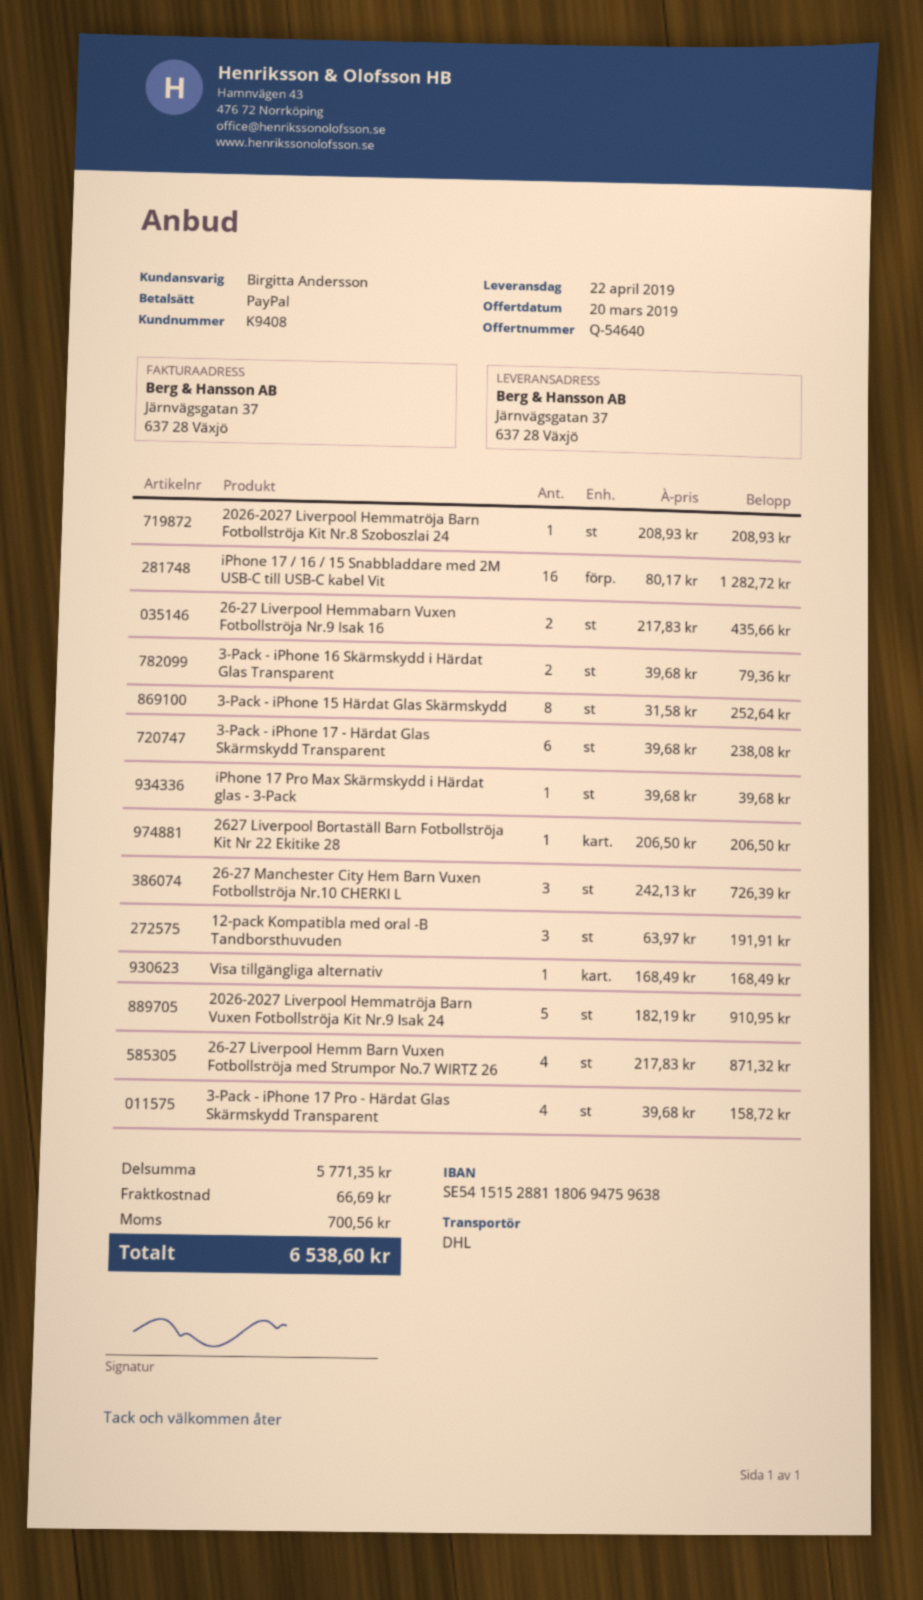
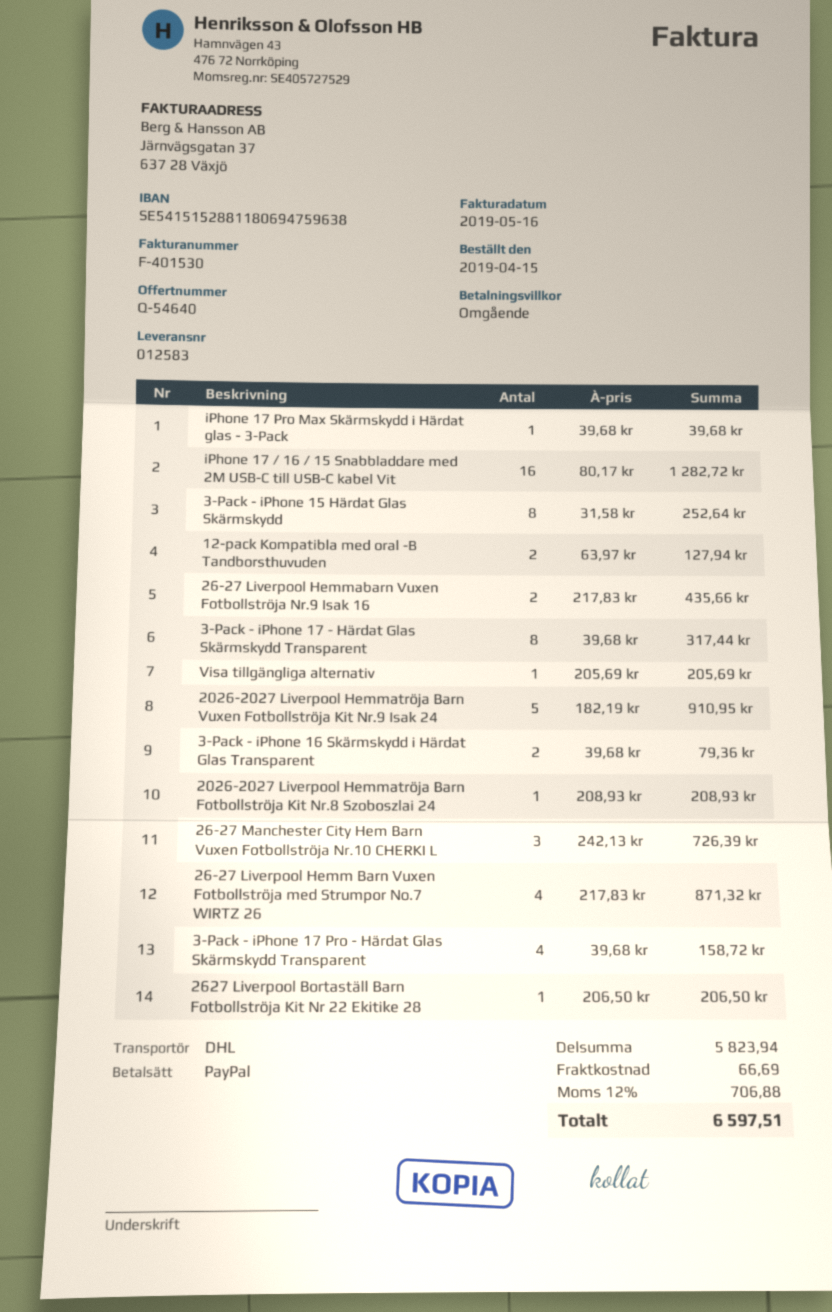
3-Pack - iPhone 17 - Härdat Glas Skärmskydd Transparent: 6 x 39.68 = 238.08 -> 8 x 39.68 = 317.44
12-pack Kompatibla med oral -B Tandborsthuvuden: 3 x 63.97 = 191.91 -> 2 x 63.97 = 127.94
Visa tillgängliga alternativ: 1 x 168.49 = 168.49 -> 1 x 205.69 = 205.69
subtotal: 5771.35 -> 5823.94
tax: 700.56 -> 706.88
total: 6538.60 -> 6597.51

